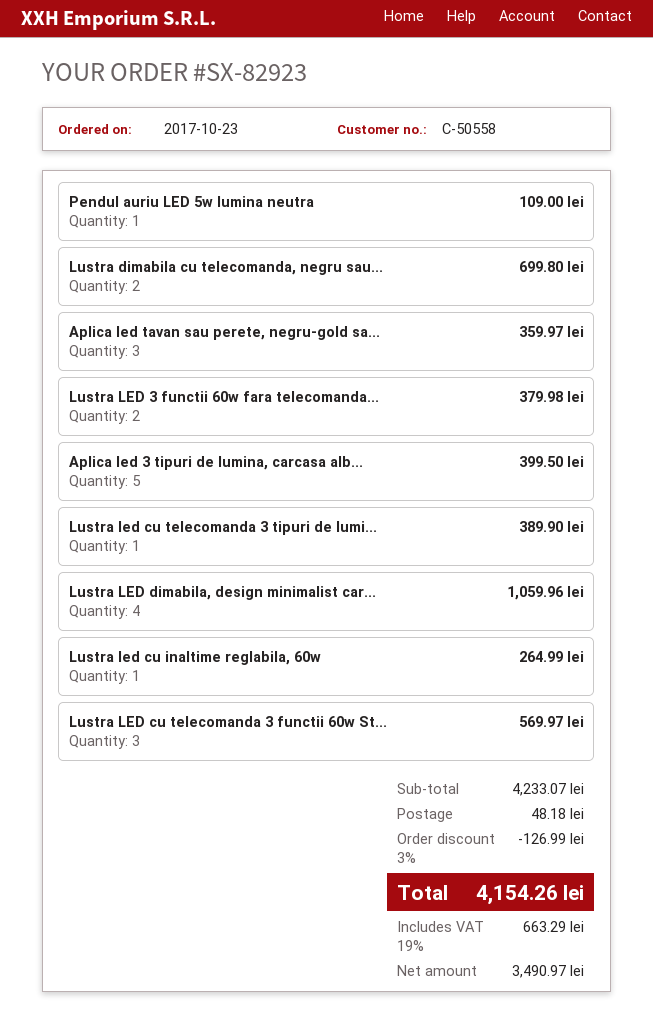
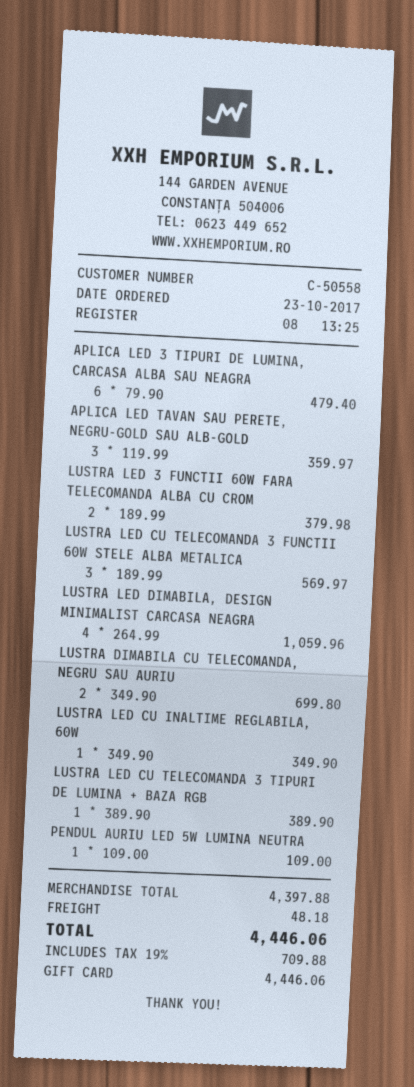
Aplica led 3 tipuri de lumina, carcasa alb...: 5 for 399.50 -> 6 for 479.40
Lustra led cu inaltime reglabila, 60w: 1 for 264.99 -> 1 for 349.90
subtotal: 4233.07 -> 4397.88
discount: 3% = 126.99 -> none
tax: 19% = 663.29 -> 19% = 709.88
total: 4154.26 -> 4446.06

